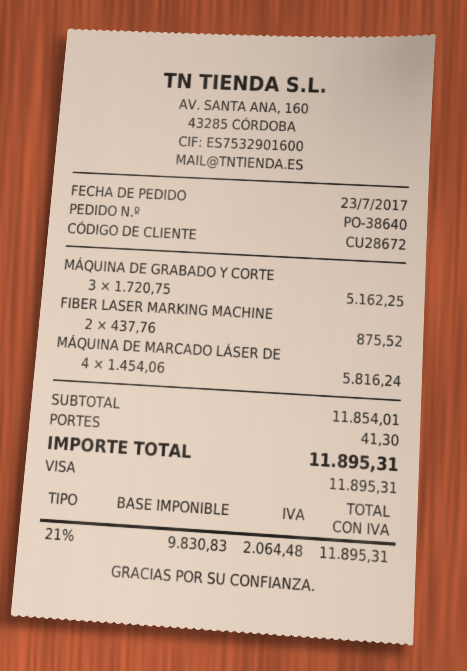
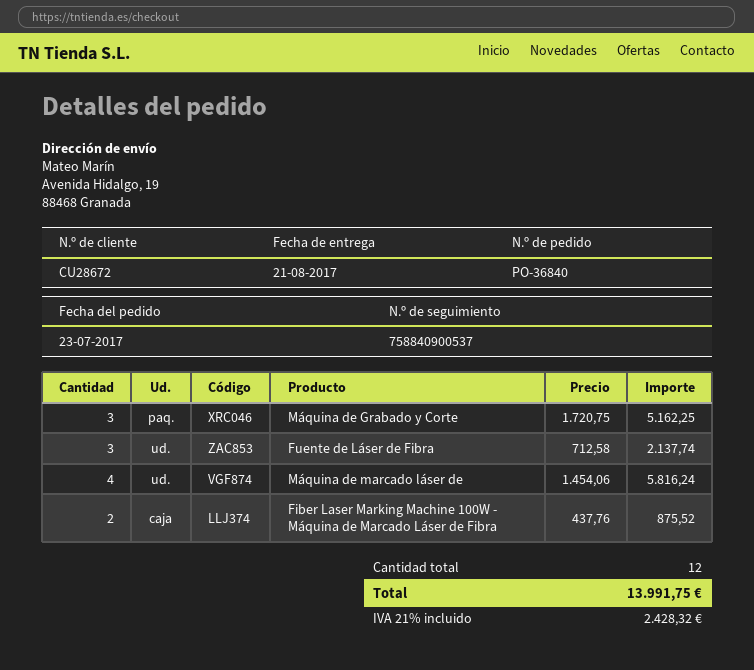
order number: PO-38640 -> PO-36840
Fuente de Láser de Fibra: none -> 3 x 712.58 = 2137.74
shipping: 41.30 -> none
tax: 21% = 2064.48 -> 21% = 2428.32
total: 11895.31 -> 13991.75

